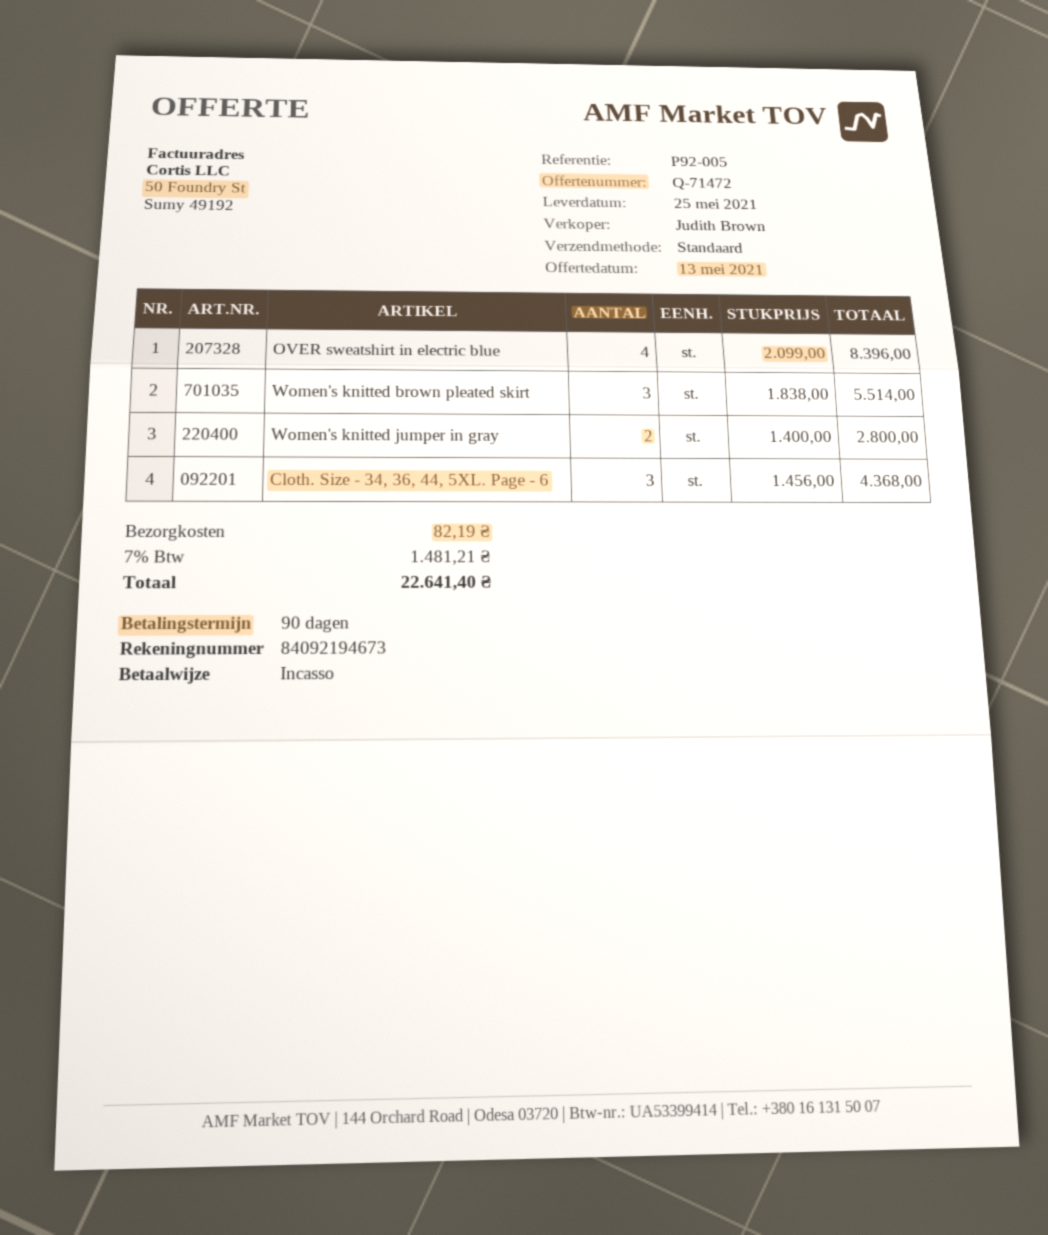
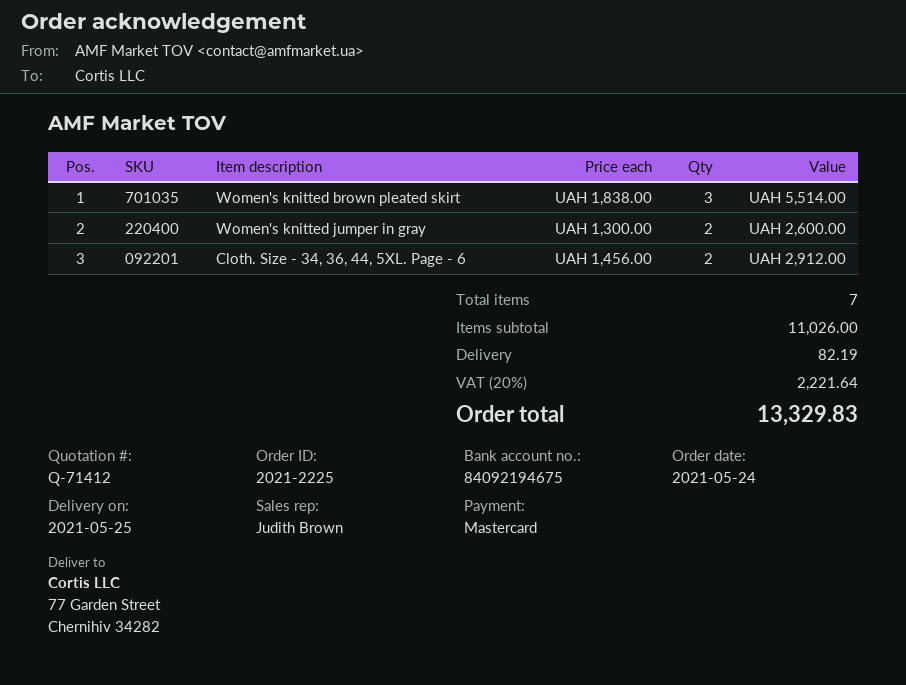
quote number: Q-71472 -> Q-71412
payment method: direct debit -> Mastercard
bank account: 84092194673 -> 84092194675
OVER sweatshirt in electric blue: 4 x 2099.00 = 8396.00 -> none
Women's knitted jumper in gray: 2 x 1400.00 = 2800.00 -> 2 x 1300.00 = 2600.00
Cloth. Size - 34, 36, 44, 5XL. Page - 6: 3 x 1456.00 = 4368.00 -> 2 x 1456.00 = 2912.00
tax: 7% = 1481.21 -> 20% = 2221.64
total: 22641.40 -> 13329.83

